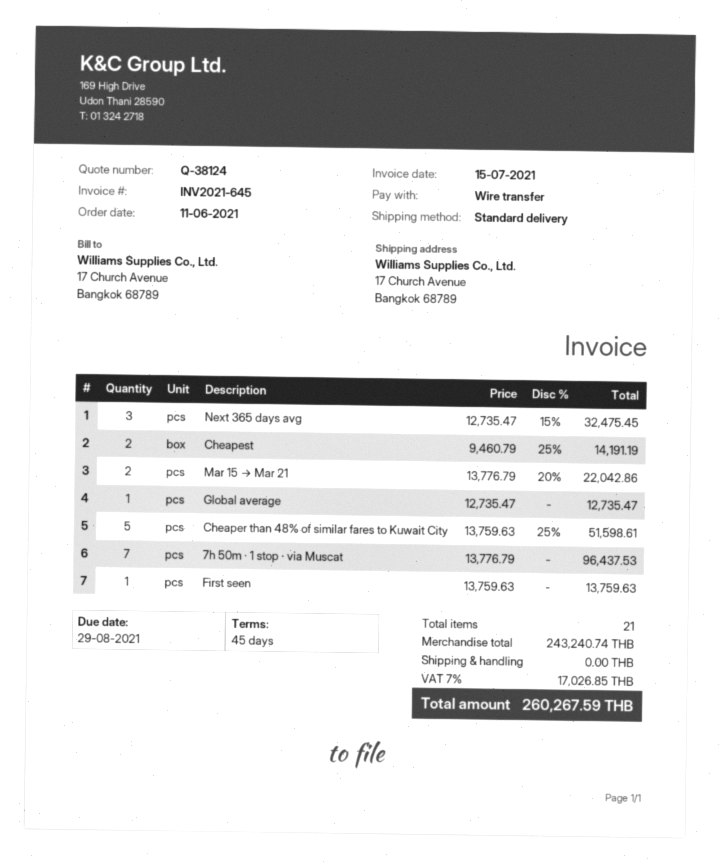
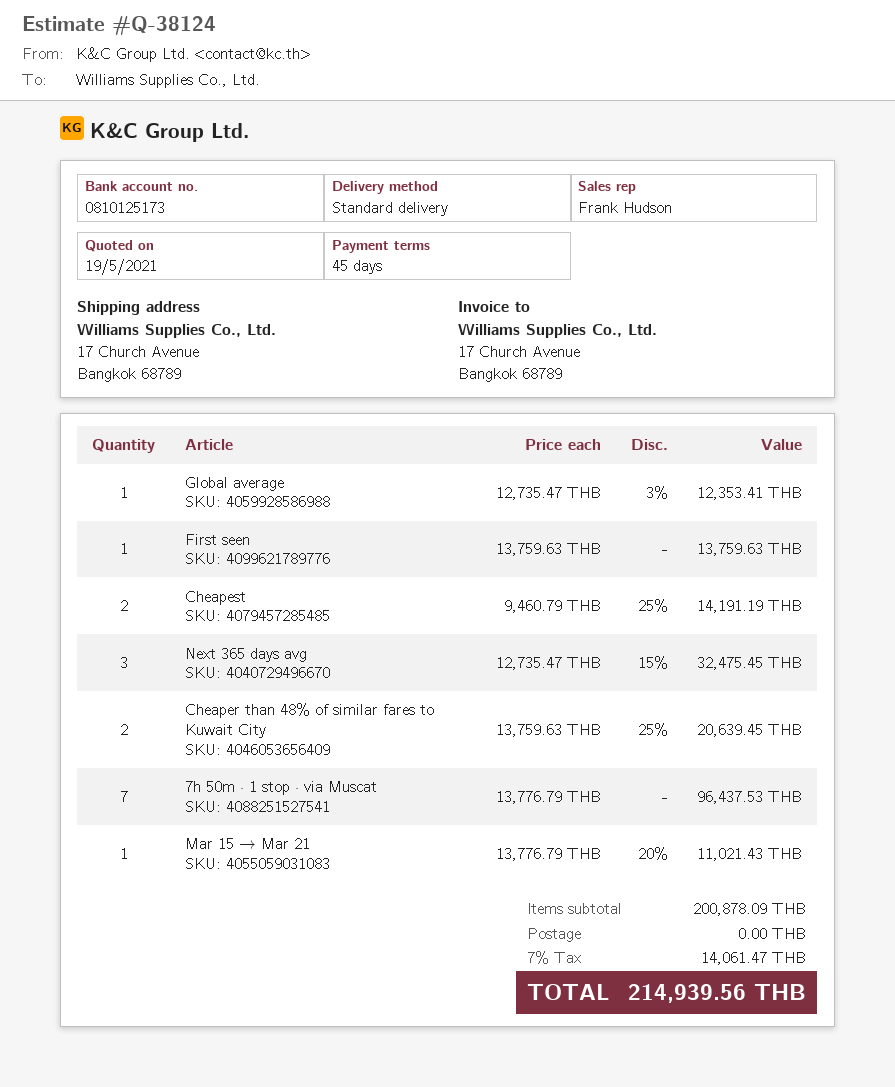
Mar 15 → Mar 21: 2 x 13776.79 - 20% = 22042.86 -> 1 x 13776.79 - 20% = 11021.43
Global average: 1 x 12735.47 = 12735.47 -> 1 x 12735.47 - 3% = 12353.41
Cheaper than 48% of similar fares to Kuwait City: 5 x 13759.63 - 25% = 51598.61 -> 2 x 13759.63 - 25% = 20639.45
subtotal: 243240.74 -> 200878.09
tax: 7% = 17026.85 -> 7% = 14061.47
total: 260267.59 -> 214939.56

